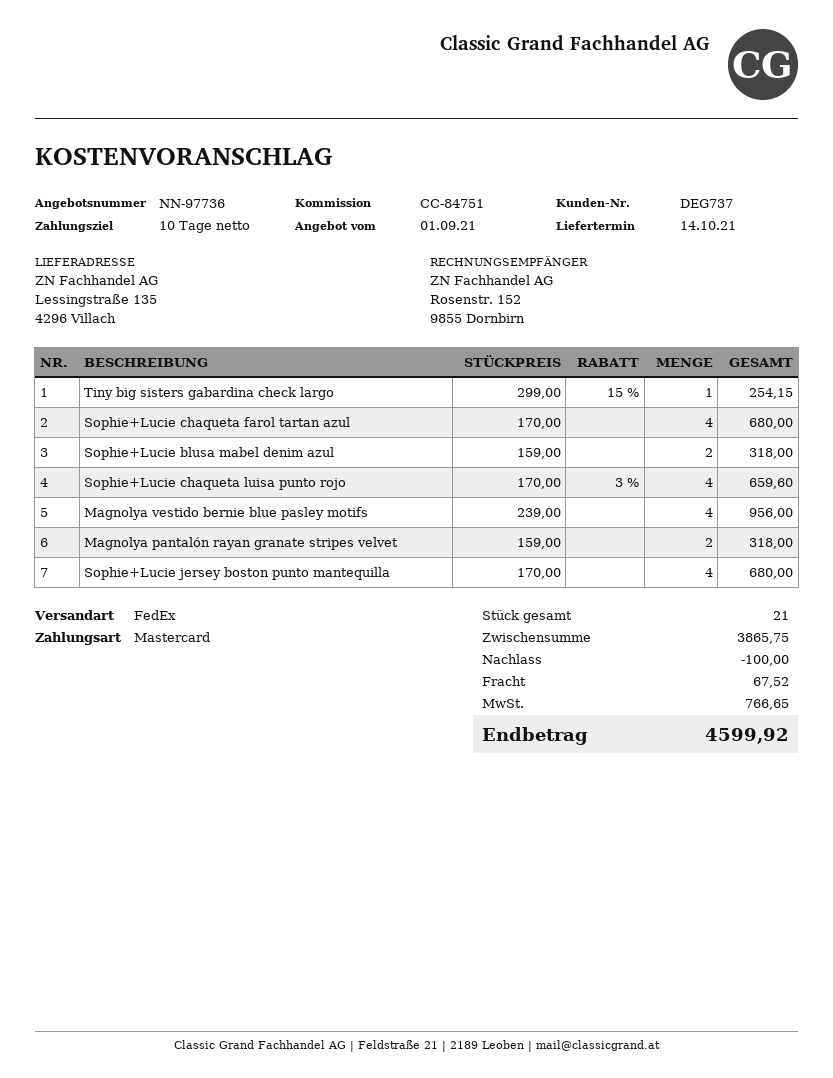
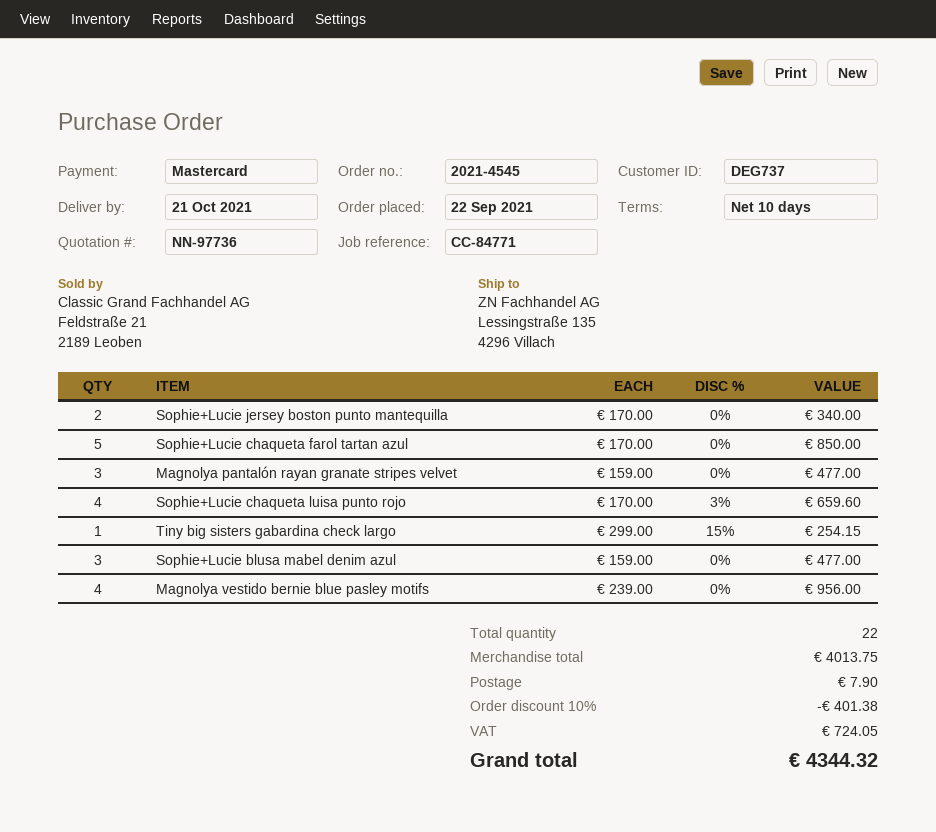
delivery date: 2021-10-14 -> 2021-10-21
reference: CC-84751 -> CC-84771
Sophie+Lucie chaqueta farol tartan azul: 4 x 170.00 = 680.00 -> 5 x 170.00 = 850.00
Sophie+Lucie blusa mabel denim azul: 2 x 159.00 = 318.00 -> 3 x 159.00 = 477.00
Magnolya pantalón rayan granate stripes velvet: 2 x 159.00 = 318.00 -> 3 x 159.00 = 477.00
Sophie+Lucie jersey boston punto mantequilla: 4 x 170.00 = 680.00 -> 2 x 170.00 = 340.00
total quantity: 21 -> 22
subtotal: 3865.75 -> 4013.75
discount: 100.00 -> 401.38
shipping: 67.52 -> 7.90
tax: 766.65 -> 724.05
total: 4599.92 -> 4344.32

